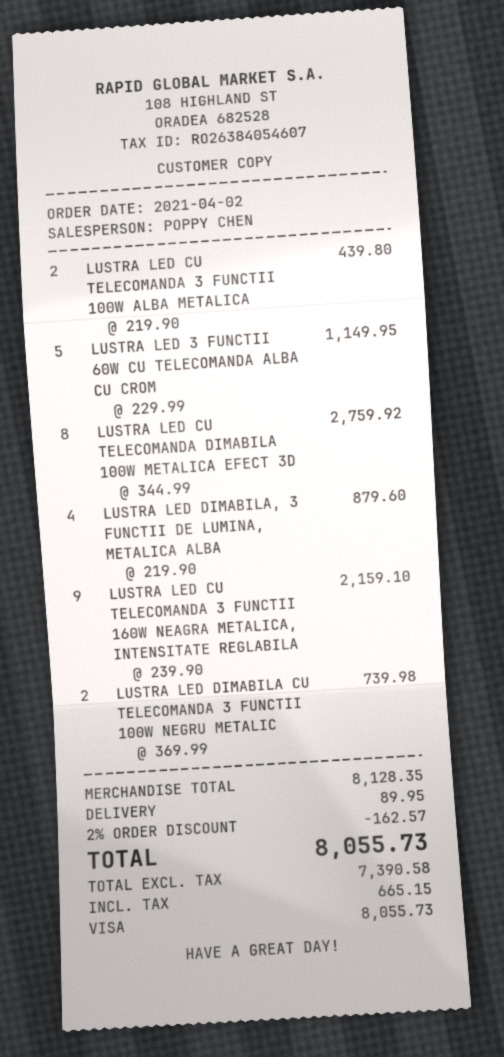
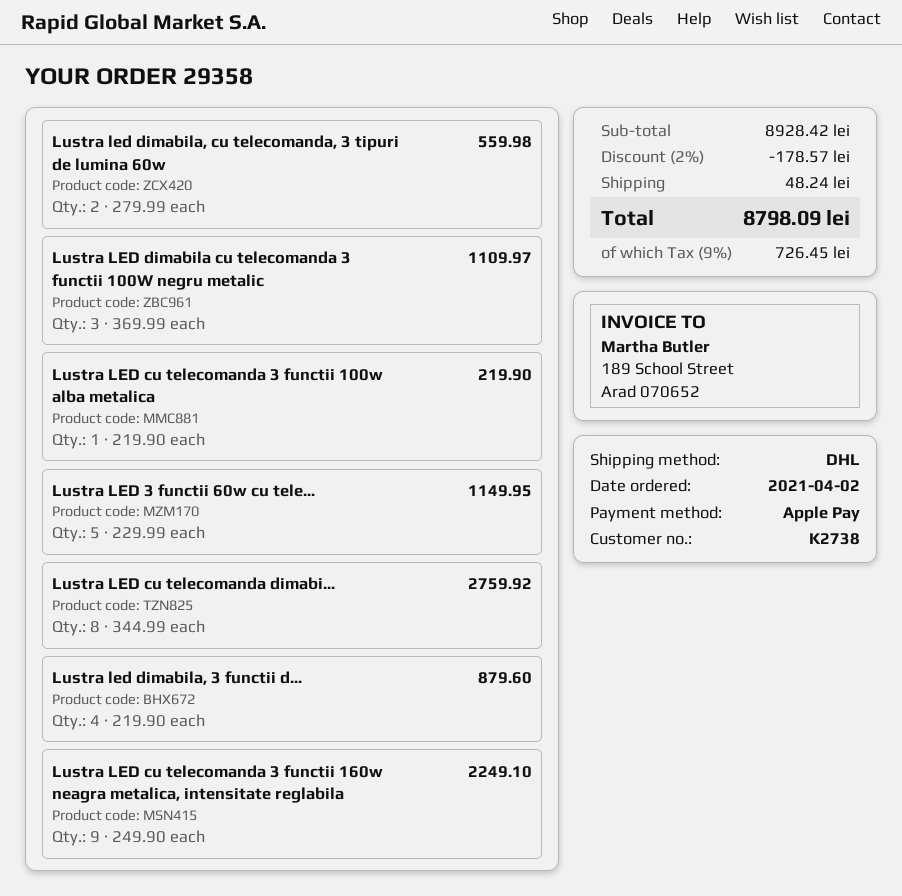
payment method: Visa -> Apple Pay
LUSTRA LED CU TELECOMANDA 3 FUNCTII 100W ALBA METALICA: 2 x 219.90 = 439.80 -> 1 x 219.90 = 219.90
LUSTRA LED CU TELECOMANDA 3 FUNCTII 160W NEAGRA METALICA, INTENSITATE REGLABILA: 9 x 239.90 = 2159.10 -> 9 x 249.90 = 2249.10
LUSTRA LED DIMABILA CU TELECOMANDA 3 FUNCTII 100W NEGRU METALIC: 2 x 369.99 = 739.98 -> 3 x 369.99 = 1109.97
Lustra led dimabila, cu telecomanda, 3 tipuri de lumina 60w: none -> 2 x 279.99 = 559.98
subtotal: 8128.35 -> 8928.42
discount: 2% = 162.57 -> 2% = 178.57
shipping: 89.95 -> 48.24
tax: 665.15 -> 726.45
total: 8055.73 -> 8798.09

